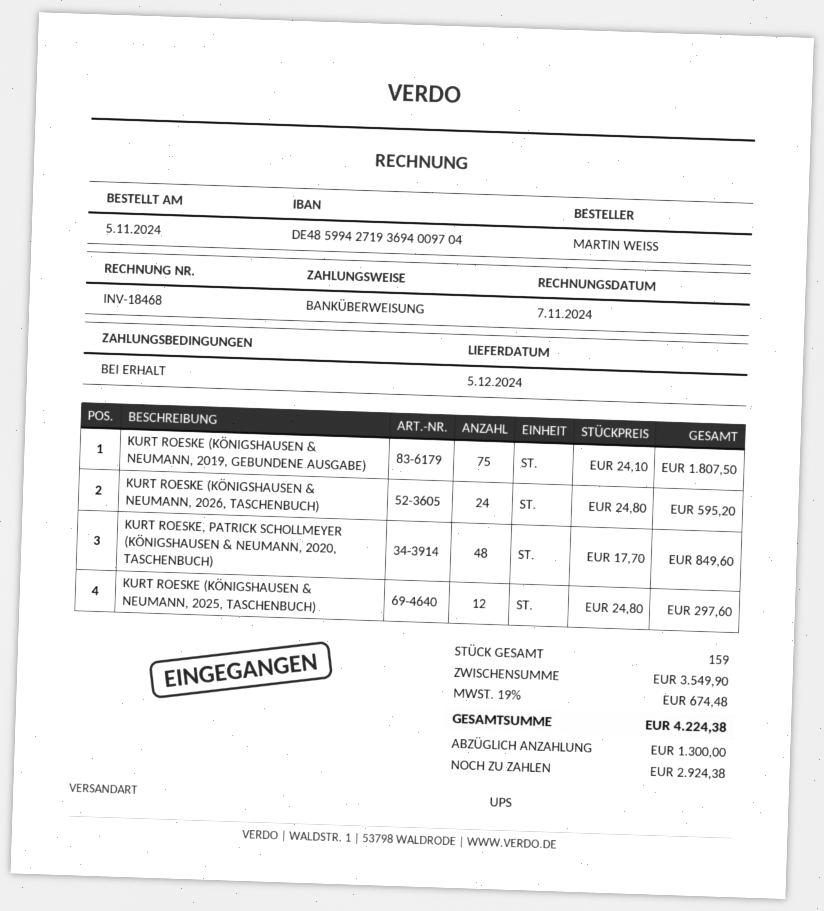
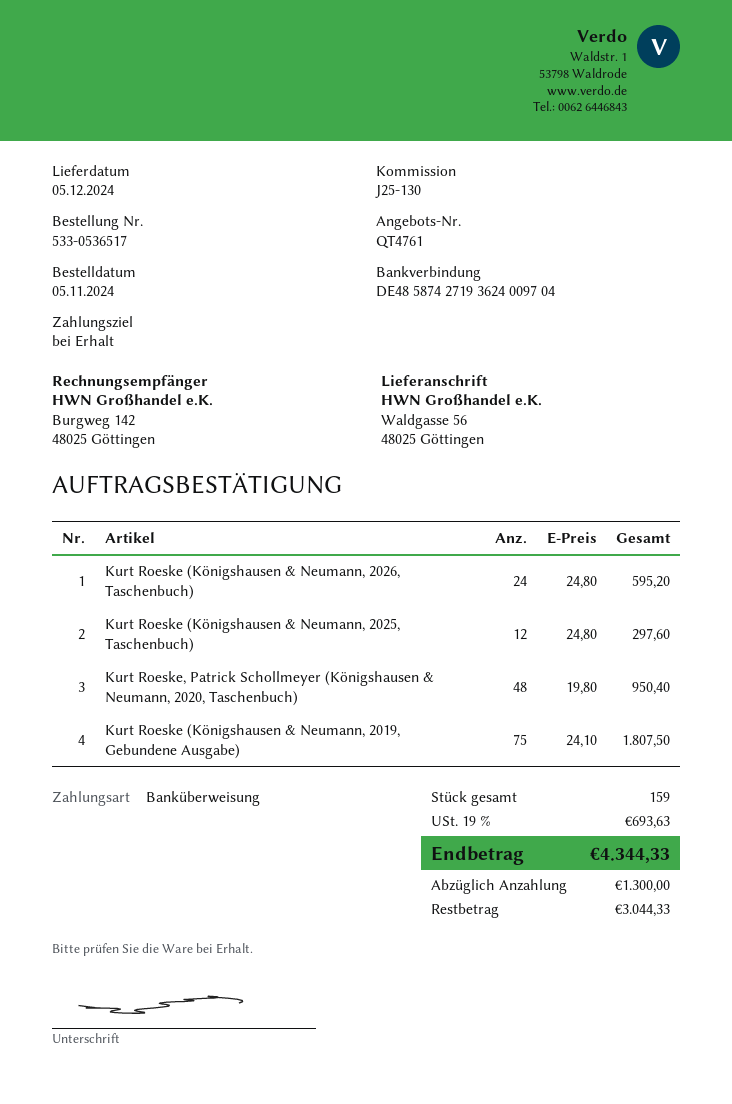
bank account: DE48599427193694009704 -> DE48587427193624009704
KURT ROESKE, PATRICK SCHOLLMEYER (KÖNIGSHAUSEN & NEUMANN, 2020, TASCHENBUCH): 48 x 17.70 = 849.60 -> 48 x 19.80 = 950.40
tax: 19% = 674.48 -> 19% = 693.63
total: 4224.38 -> 4344.33
balance: 2924.38 -> 3044.33

